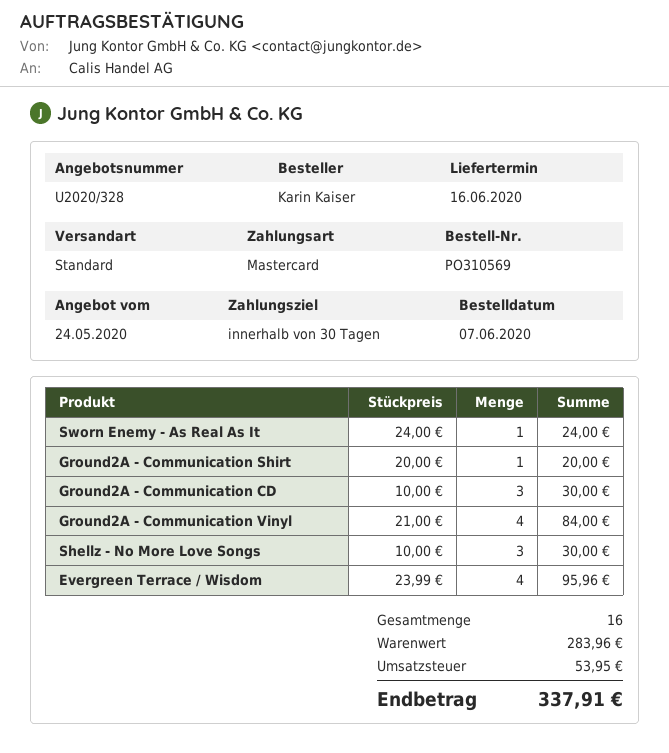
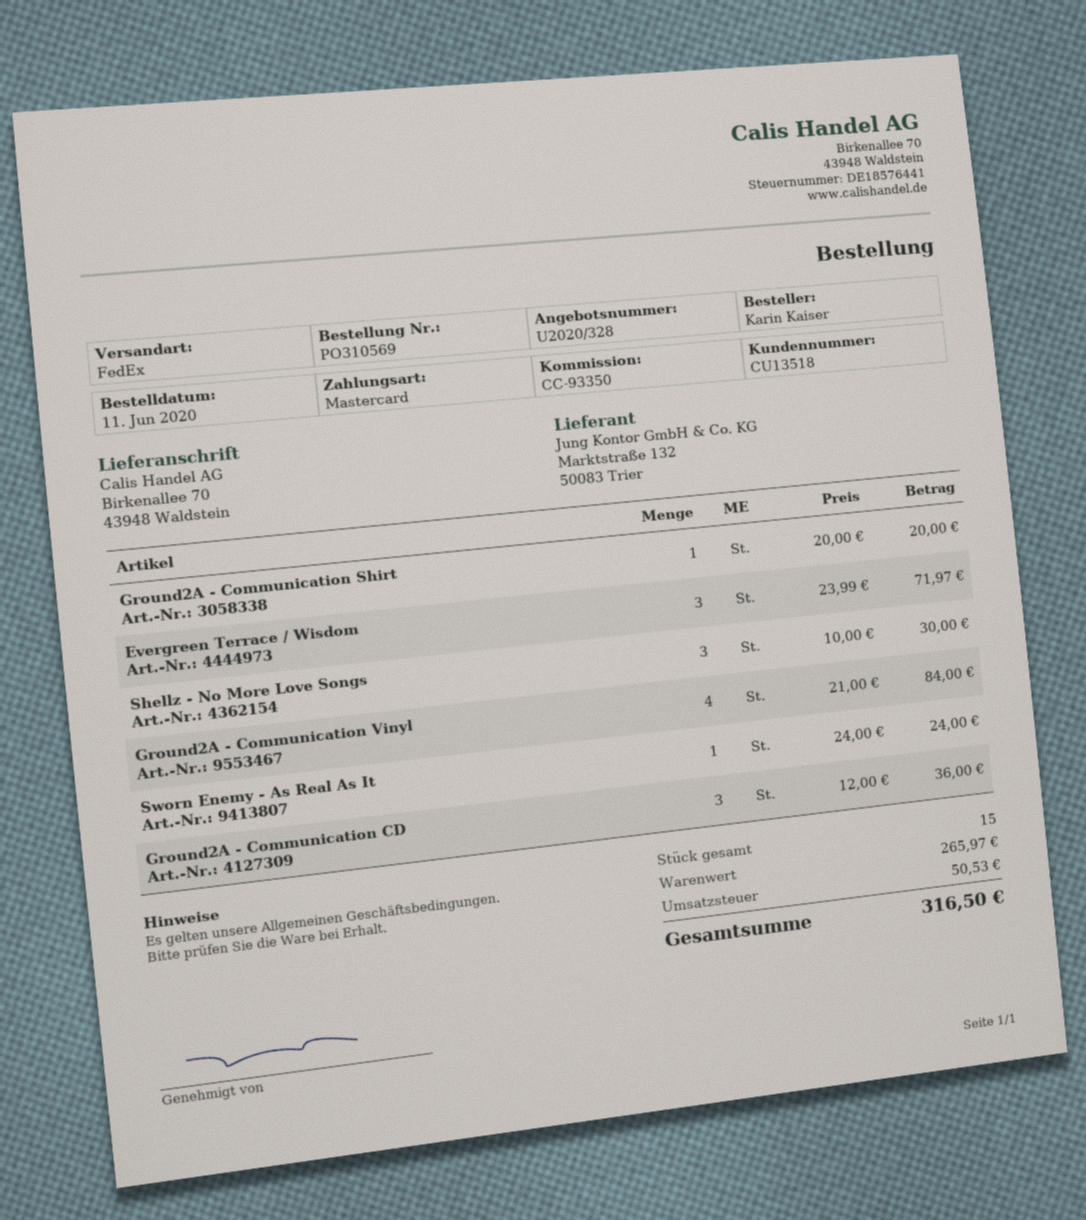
order date: 2020-06-07 -> 2020-06-11
shipping method: standard -> FedEx
Ground2A - Communication CD: 3 x 10.00 = 30.00 -> 3 x 12.00 = 36.00
Evergreen Terrace / Wisdom: 4 x 23.99 = 95.96 -> 3 x 23.99 = 71.97
total quantity: 16 -> 15
subtotal: 283.96 -> 265.97
tax: 53.95 -> 50.53
total: 337.91 -> 316.50

